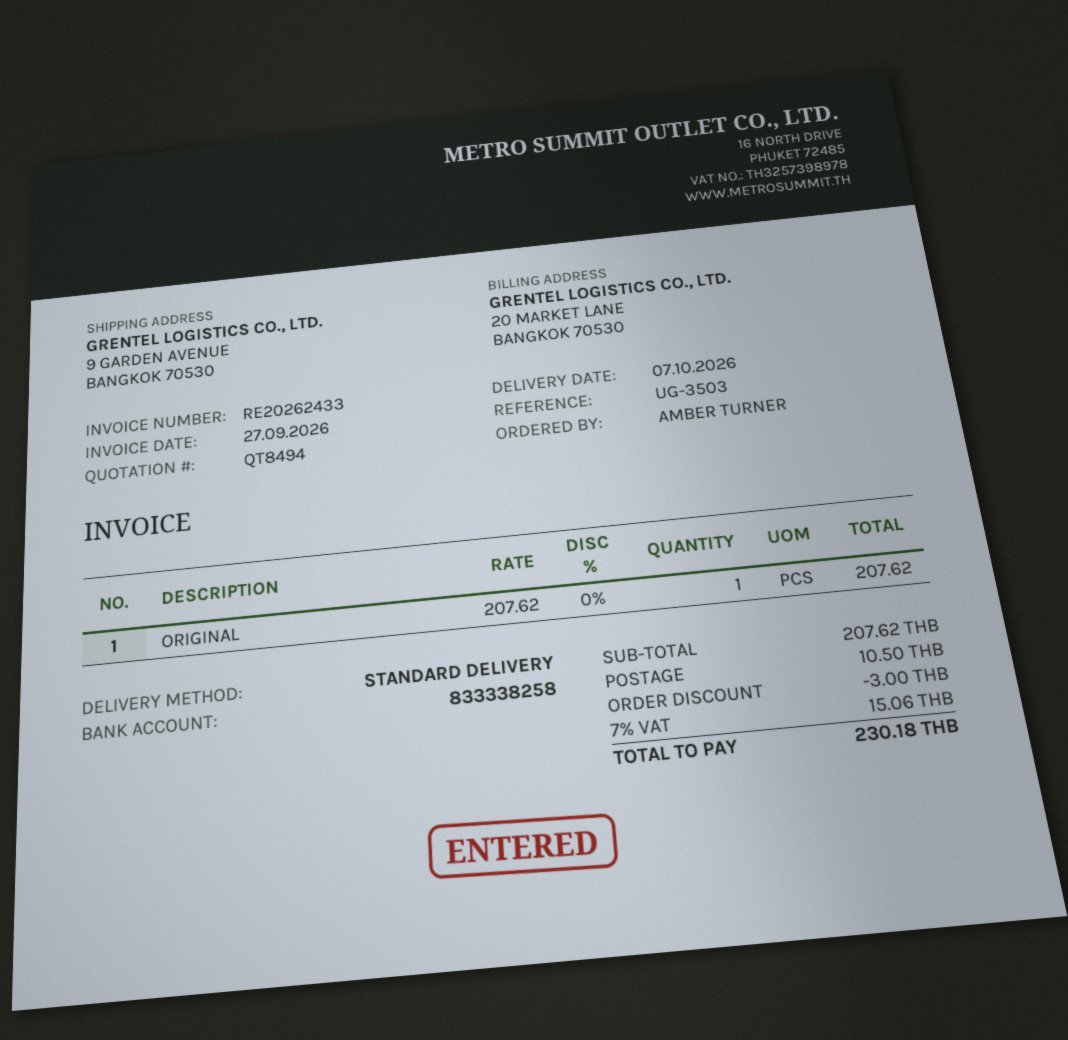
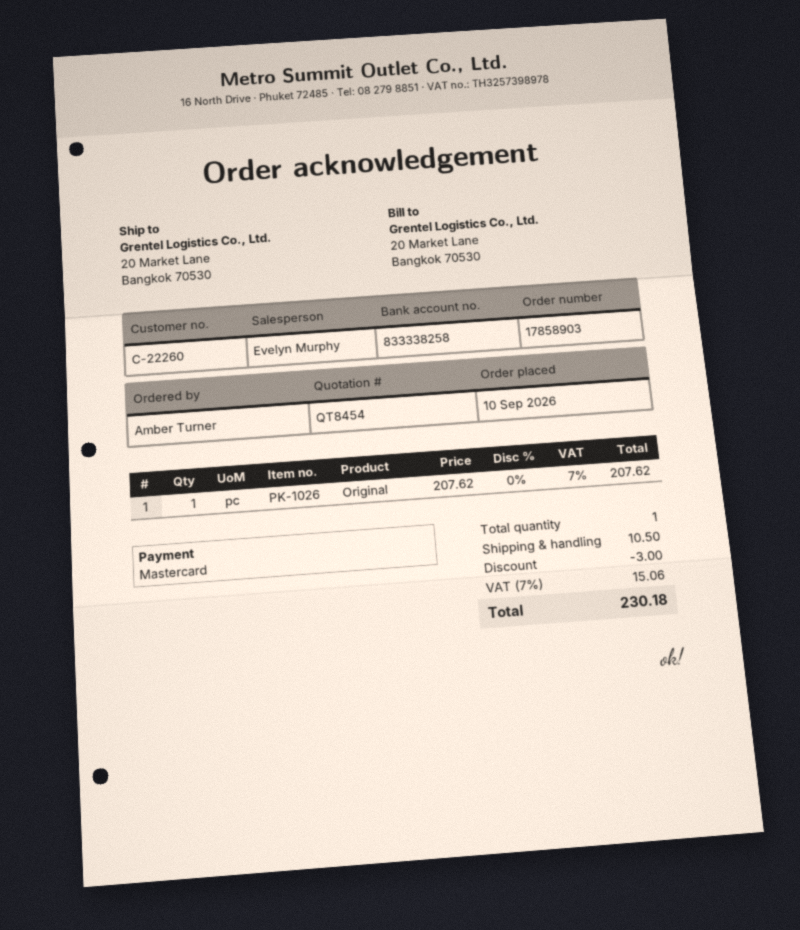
quote number: QT8494 -> QT8454
ship to: 9 GARDEN AVENUE, BANGKOK 70530 -> 20 Market Lane, Bangkok 70530

